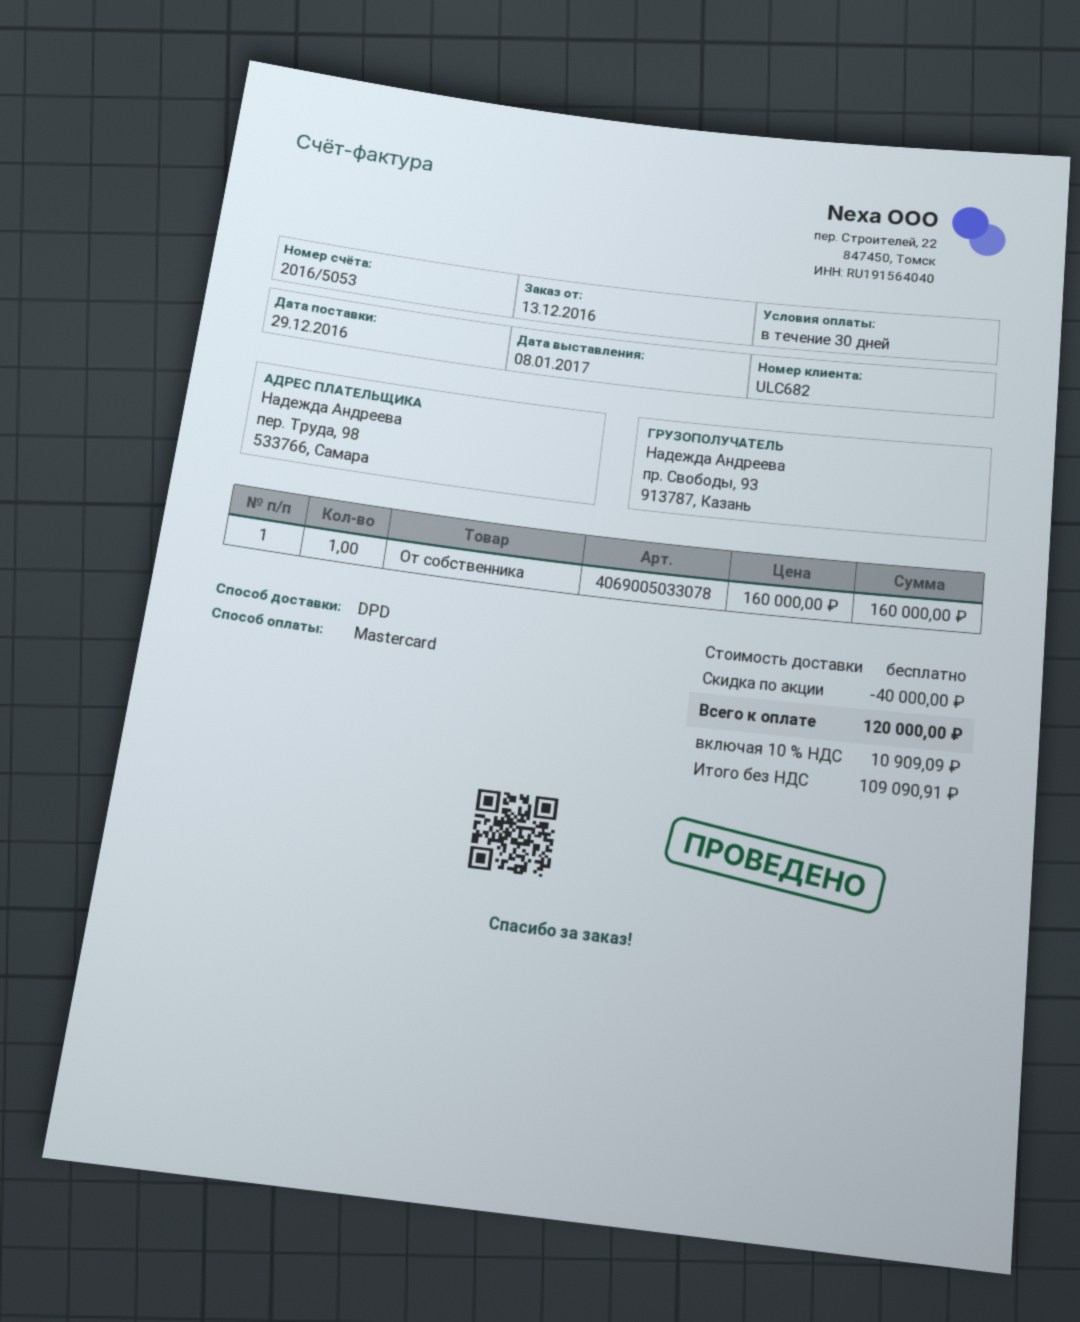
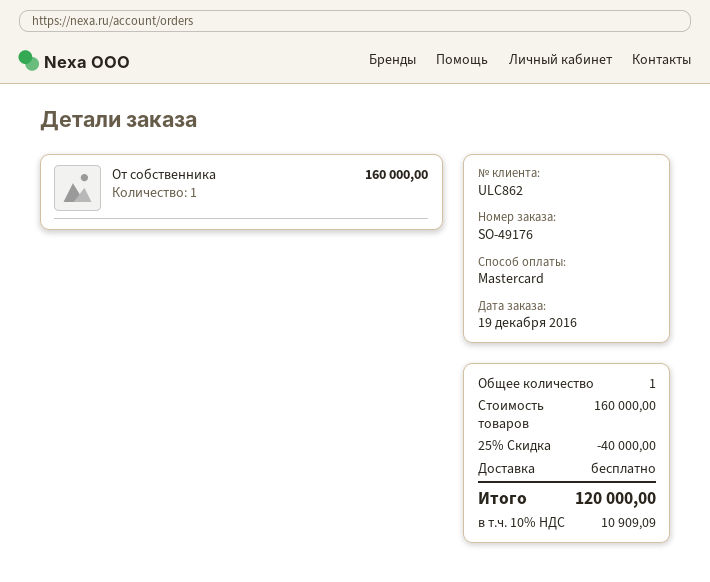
order date: 2016-12-13 -> 2016-12-19
customer number: ULC682 -> ULC862

